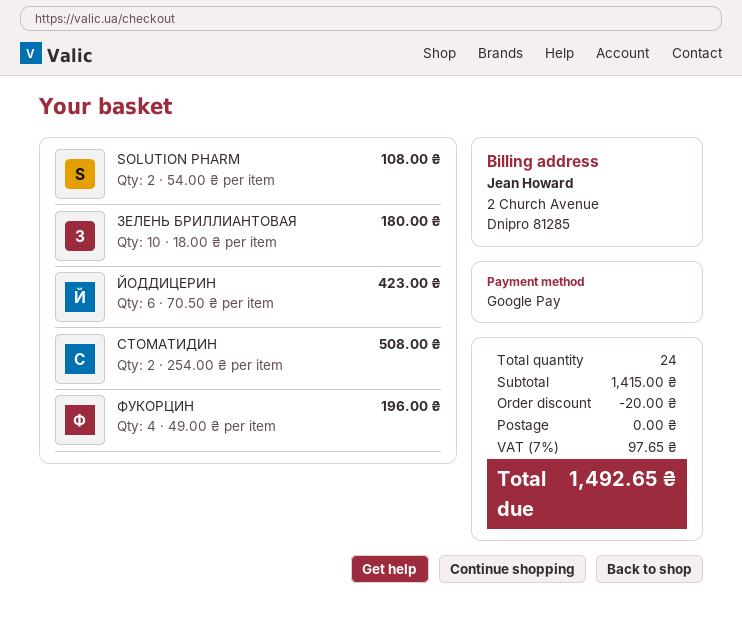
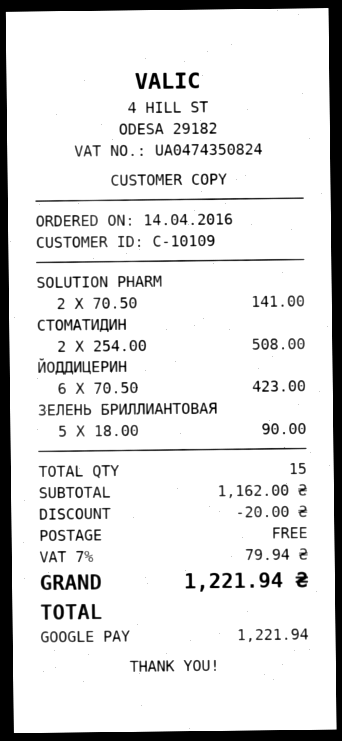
SOLUTION PHARM: 2 x 54.00 = 108.00 -> 2 x 70.50 = 141.00
ЗЕЛЕНЬ БРИЛЛИАНТОВАЯ: 10 x 18.00 = 180.00 -> 5 x 18.00 = 90.00
ФУКОРЦИН: 4 x 49.00 = 196.00 -> none
total quantity: 24 -> 15
subtotal: 1415.00 -> 1162.00
tax: 7% = 97.65 -> 7% = 79.94
total: 1492.65 -> 1221.94

